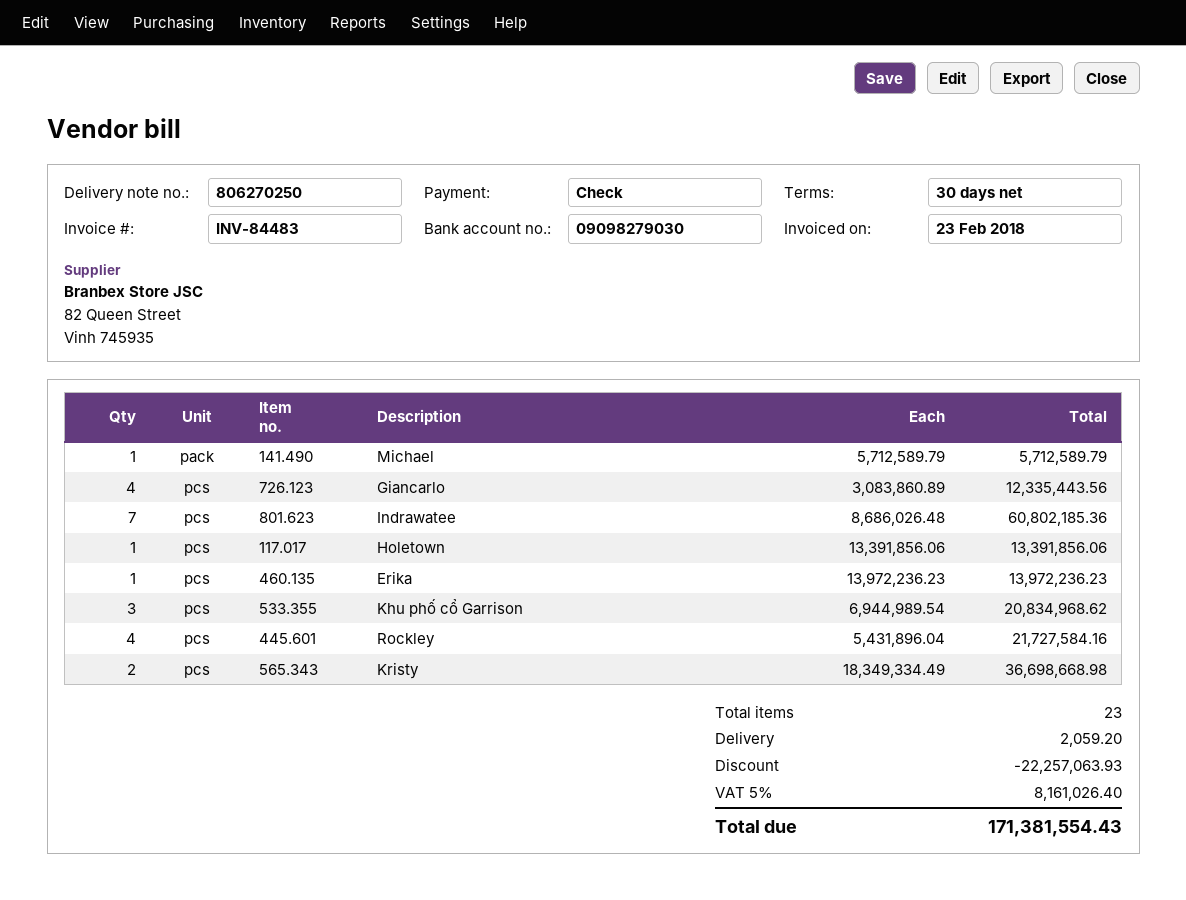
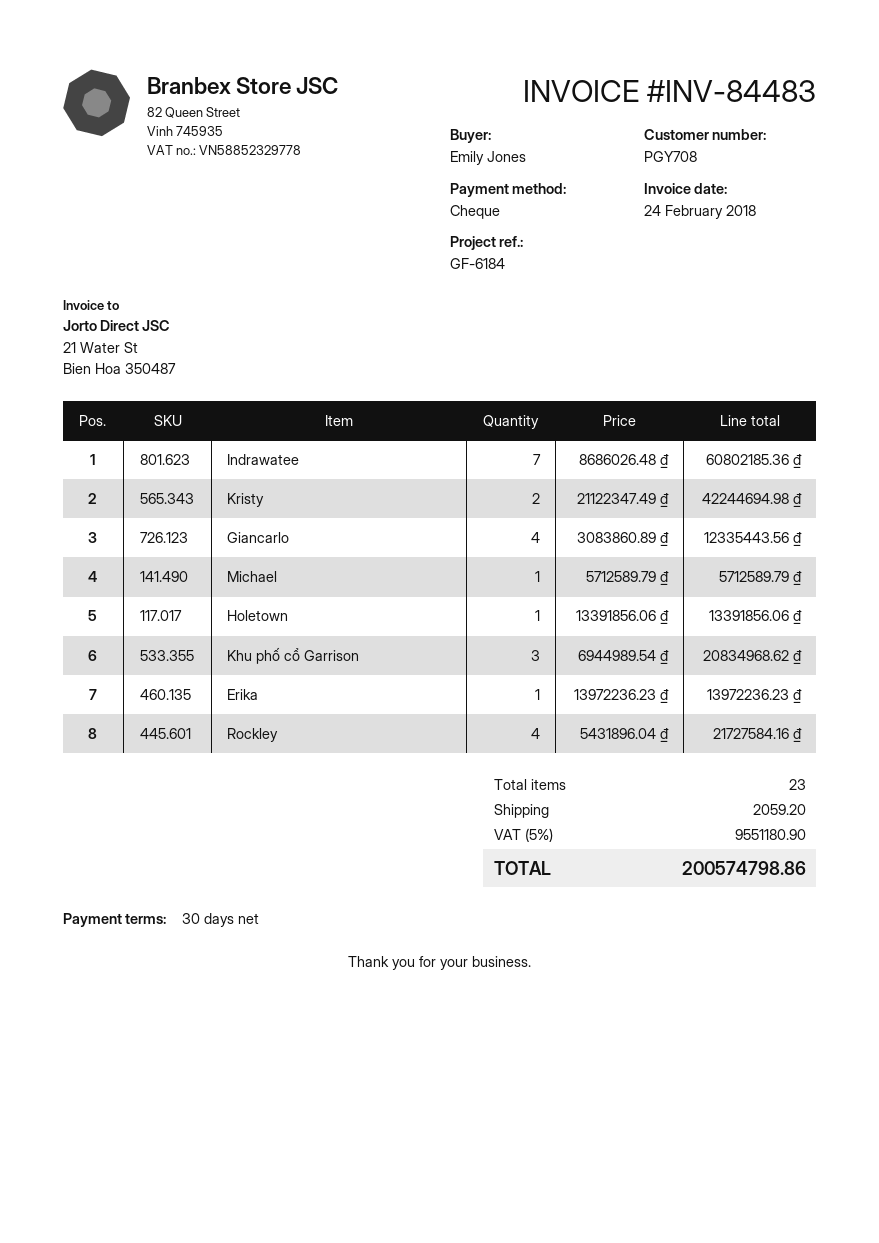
invoice date: 2018-02-23 -> 2018-02-24
Kristy: 2 x 18349334.49 = 36698668.98 -> 2 x 21122347.49 = 42244694.98
discount: 22257063.93 -> none
tax: 5% = 8161026.40 -> 5% = 9551180.90
total: 171381554.43 -> 200574798.86

